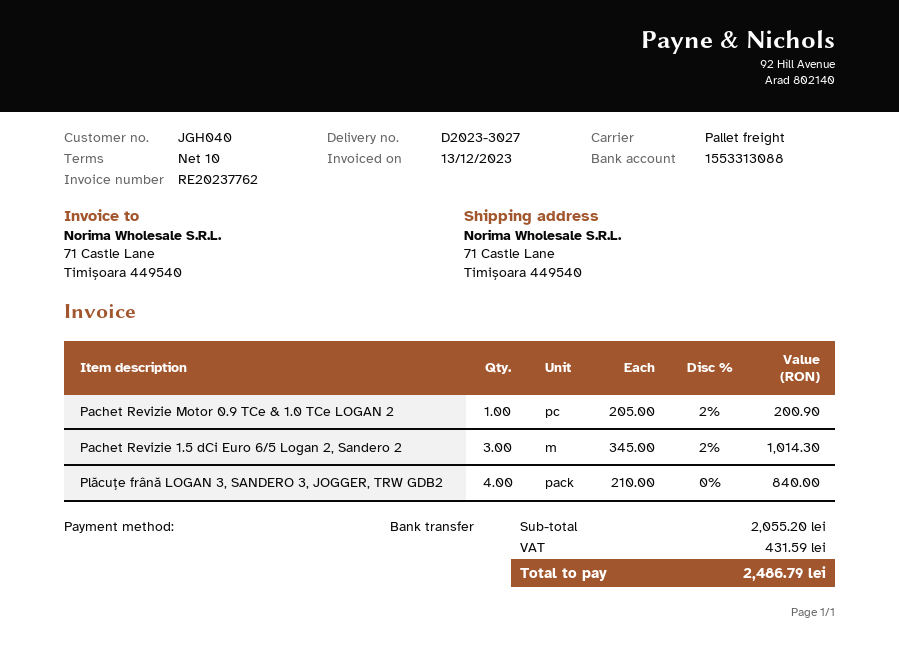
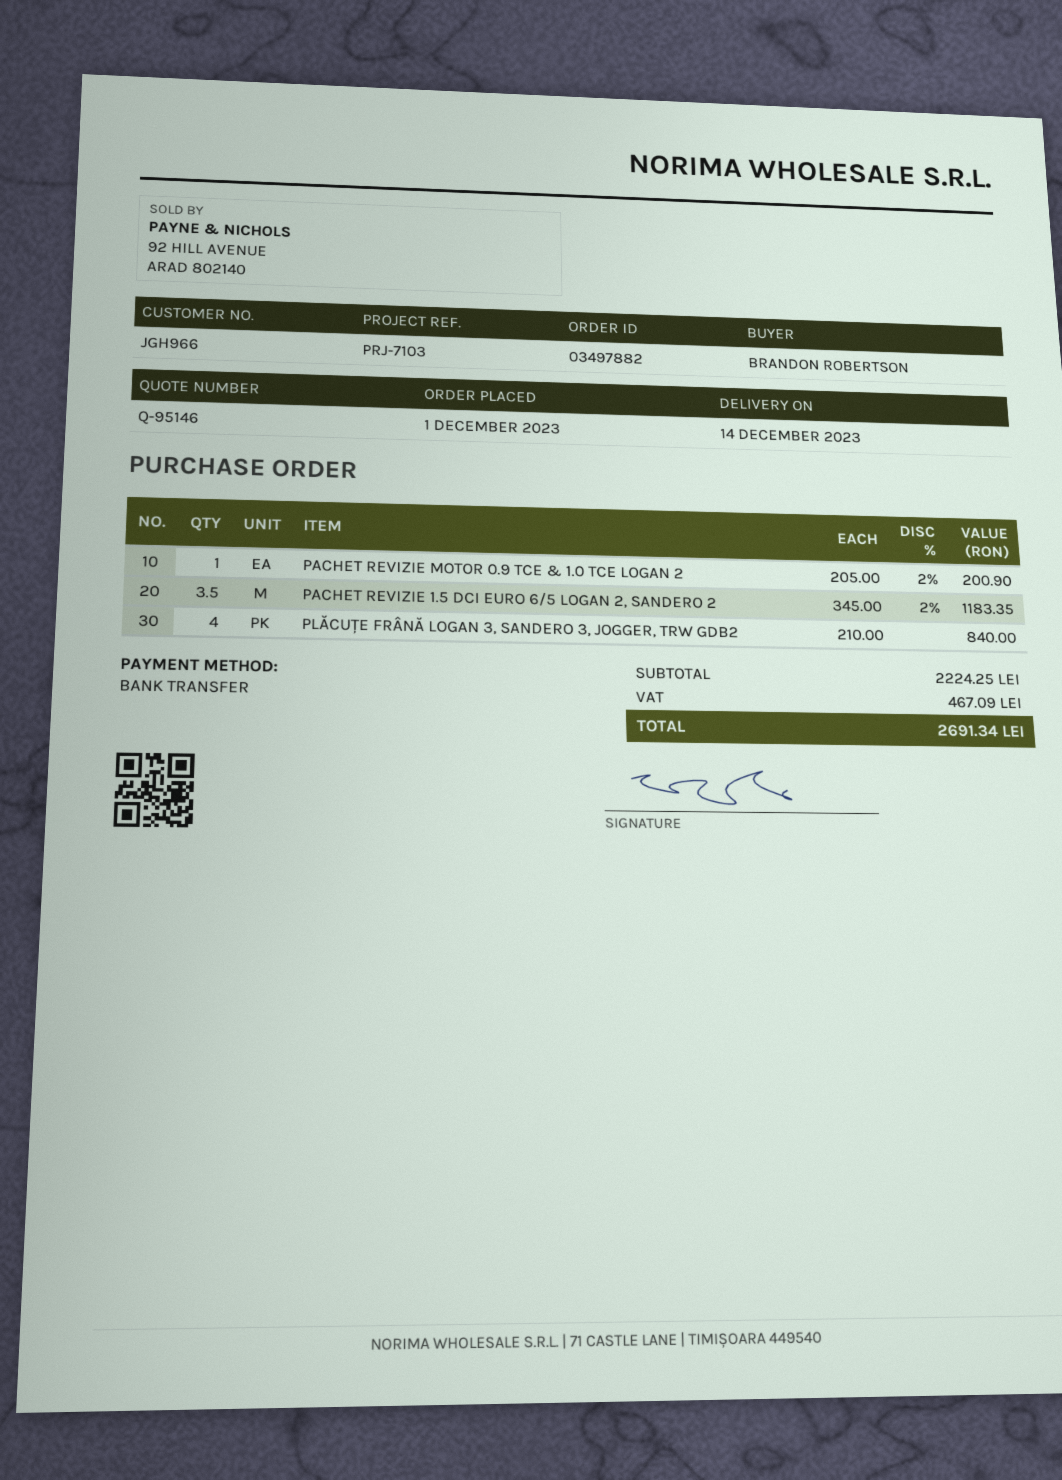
customer number: JGH040 -> JGH966
Pachet Revizie 1.5 dCi Euro 6/5 Logan 2, Sandero 2: 3 x 345.00 - 2% = 1014.30 -> 3.5 x 345.00 - 2% = 1183.35
subtotal: 2055.20 -> 2224.25
tax: 431.59 -> 467.09
total: 2486.79 -> 2691.34

